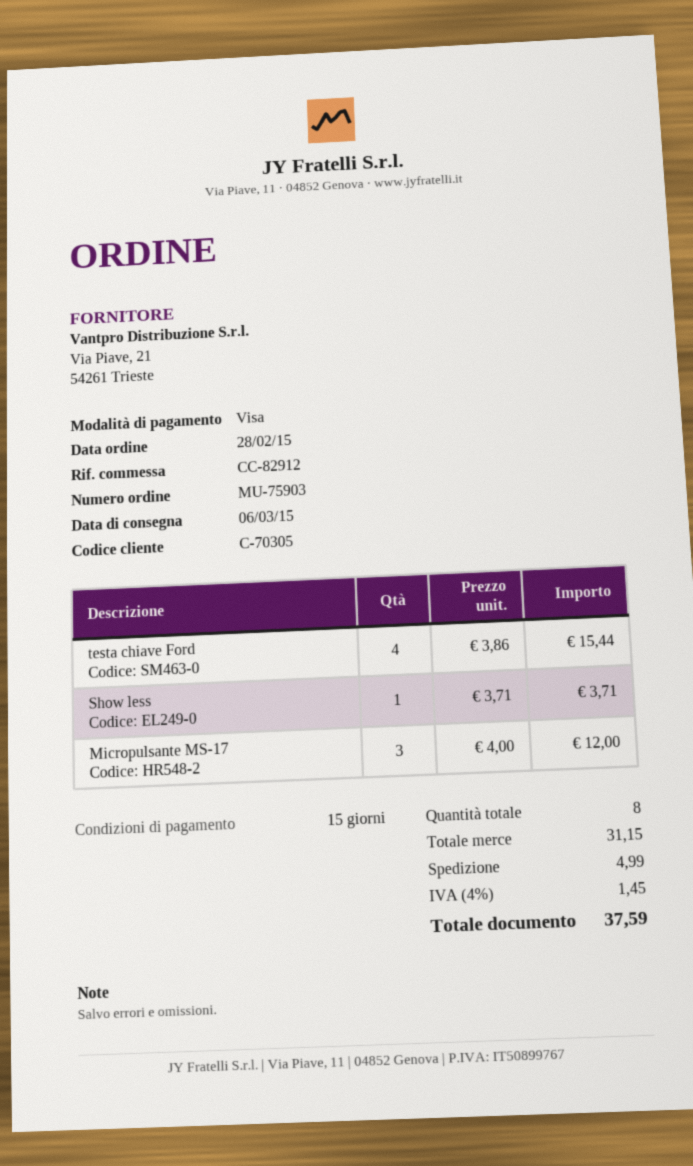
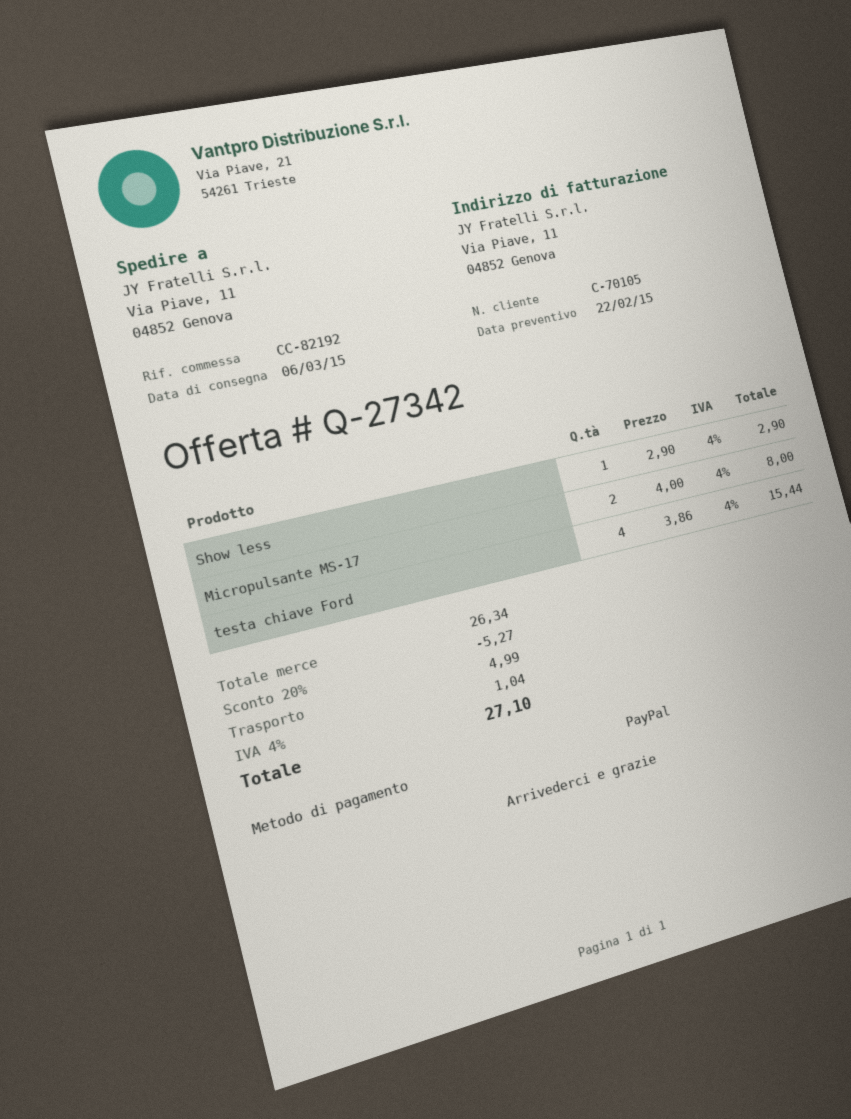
customer number: C-70305 -> C-70105
reference: CC-82912 -> CC-82192
payment method: Visa -> PayPal
Show less: 1 x 3.71 = 3.71 -> 1 x 2.90 = 2.90
Micropulsante MS-17: 3 x 4.00 = 12.00 -> 2 x 4.00 = 8.00
subtotal: 31.15 -> 26.34
discount: none -> 20% = 5.27
tax: 4% = 1.45 -> 4% = 1.04
total: 37.59 -> 27.10

